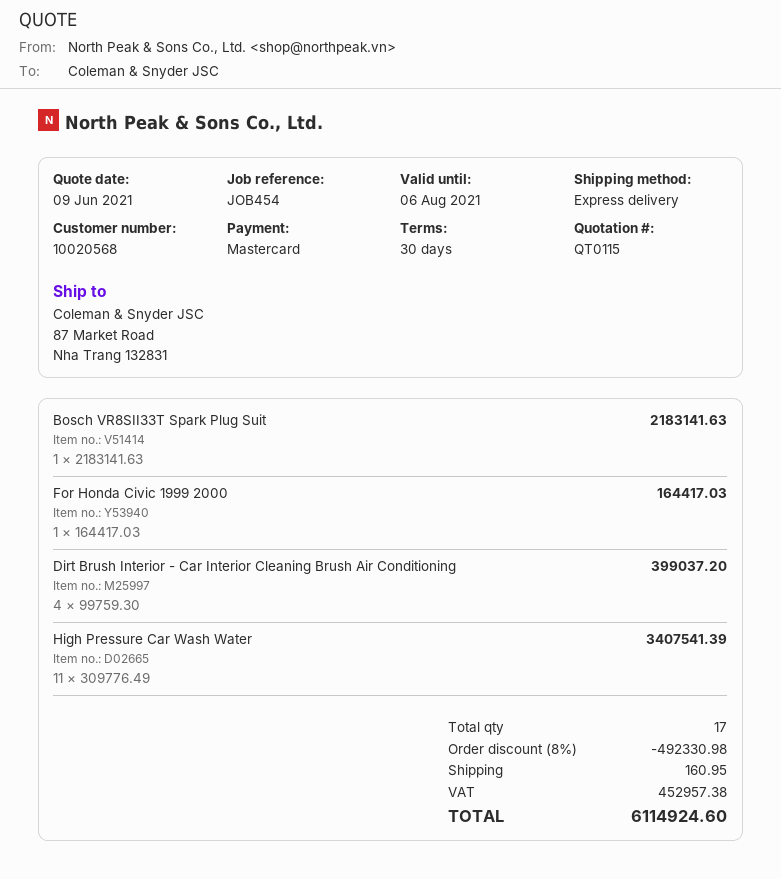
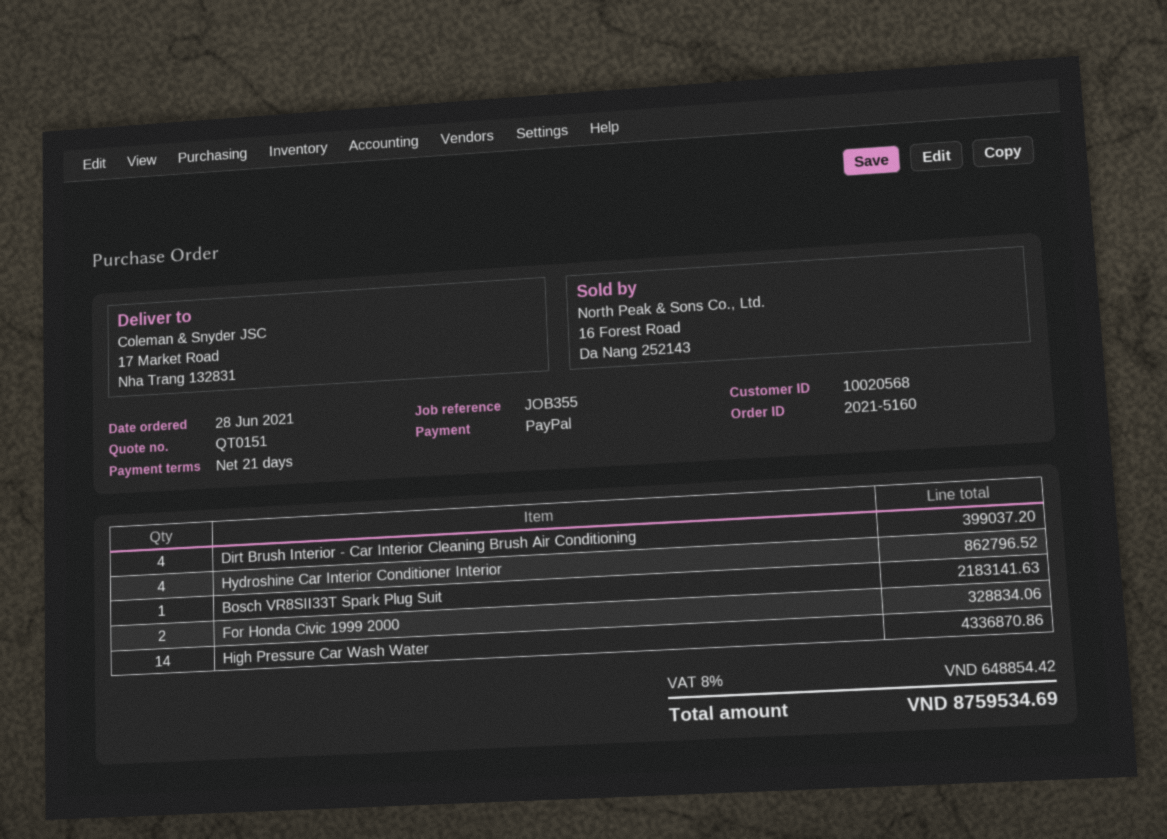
quote number: QT0115 -> QT0151
payment terms: 30 days -> 21 days
reference: JOB454 -> JOB355
payment method: Mastercard -> PayPal
ship to: 87 Market Road, Nha Trang 132831 -> 17 Market Road, Nha Trang 132831
For Honda Civic 1999 2000: 1 for 164417.03 -> 2 for 328834.06
High Pressure Car Wash Water: 11 for 3407541.39 -> 14 for 4336870.86
Hydroshine Car Interior Conditioner Interior: none -> 4 for 862796.52
discount: 8% = 492330.98 -> none
shipping: 160.95 -> none
tax: 452957.38 -> 648854.42
total: 6114924.60 -> 8759534.69

